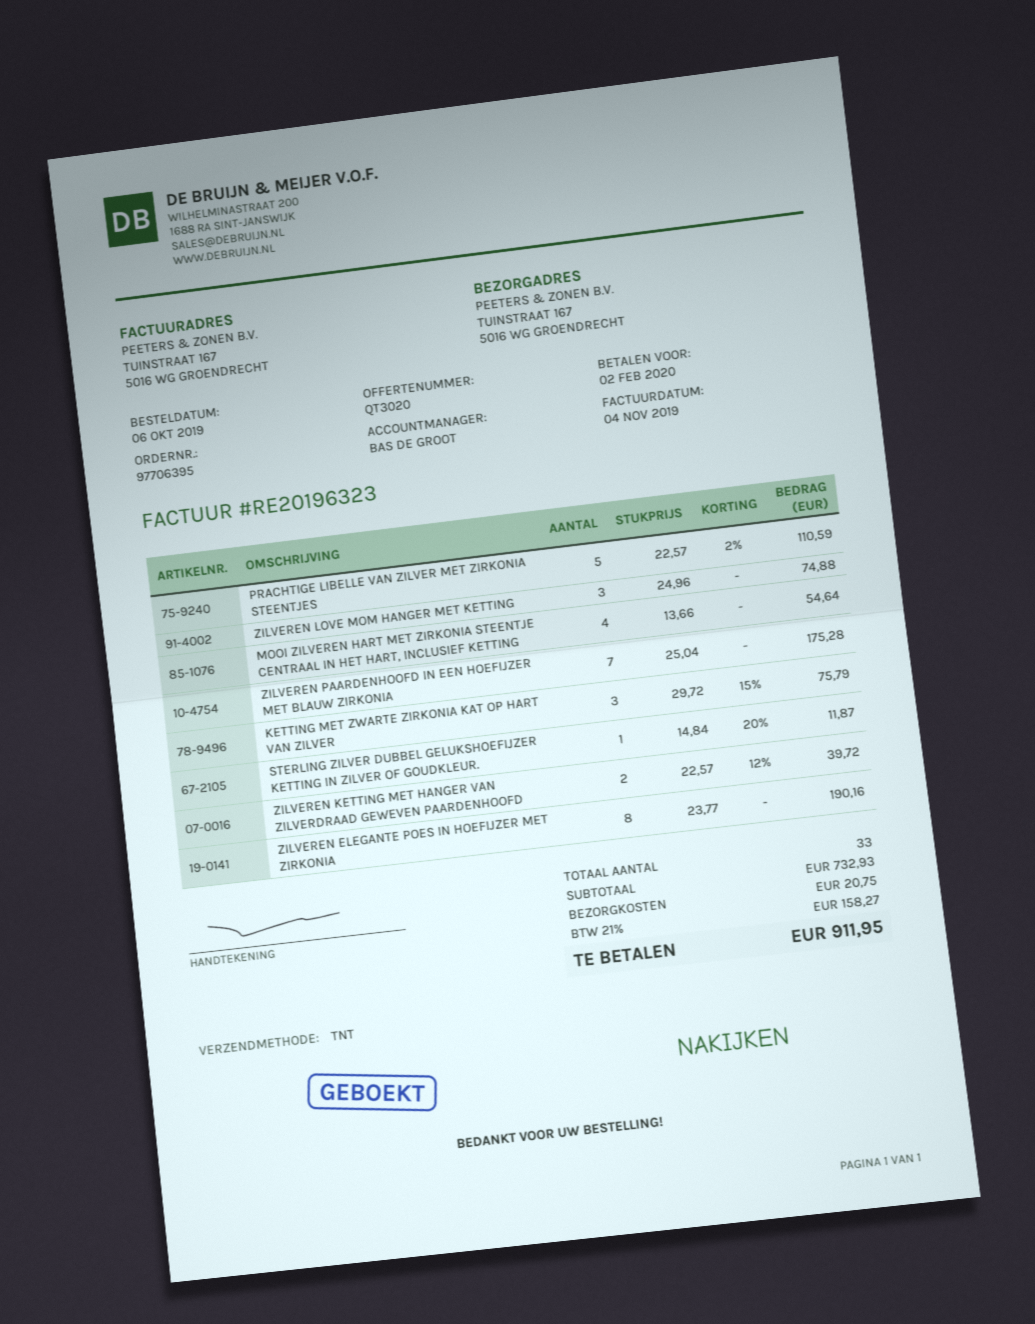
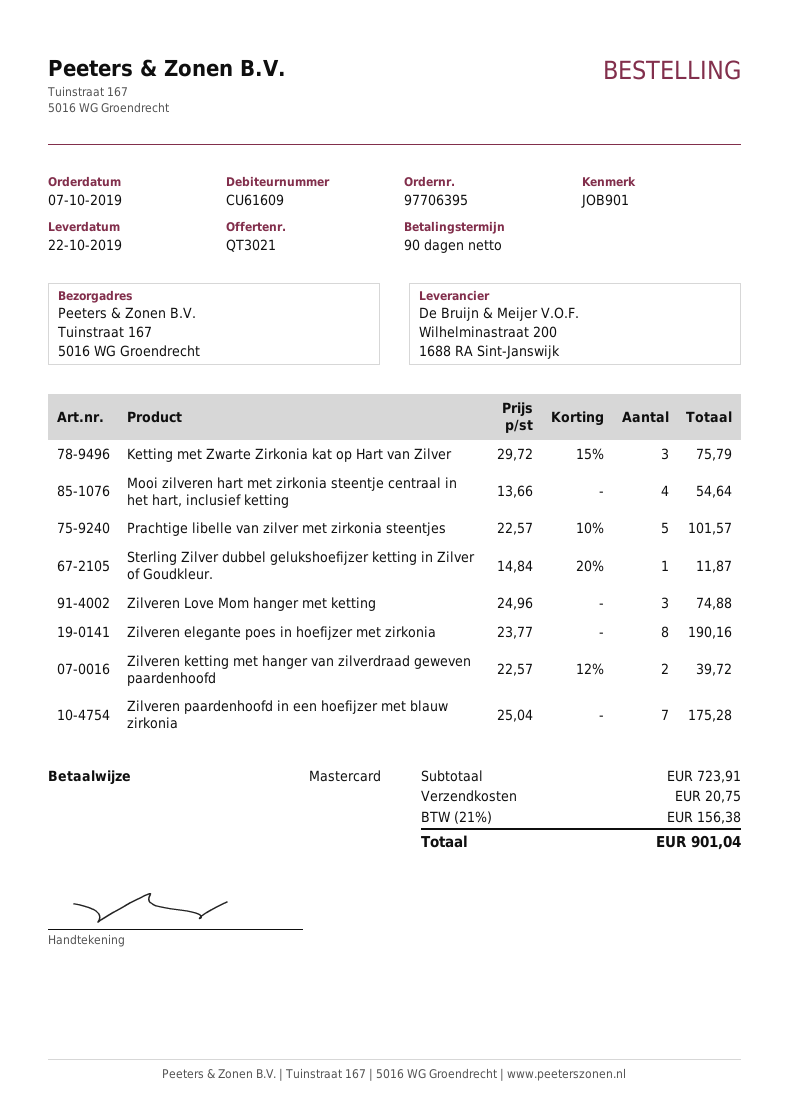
quote number: QT3020 -> QT3021
order date: 2019-10-06 -> 2019-10-07
PRACHTIGE LIBELLE VAN ZILVER MET ZIRKONIA STEENTJES: 5 x 22.57 - 2% = 110.59 -> 5 x 22.57 - 10% = 101.57
subtotal: 732.93 -> 723.91
tax: 21% = 158.27 -> 21% = 156.38
total: 911.95 -> 901.04

